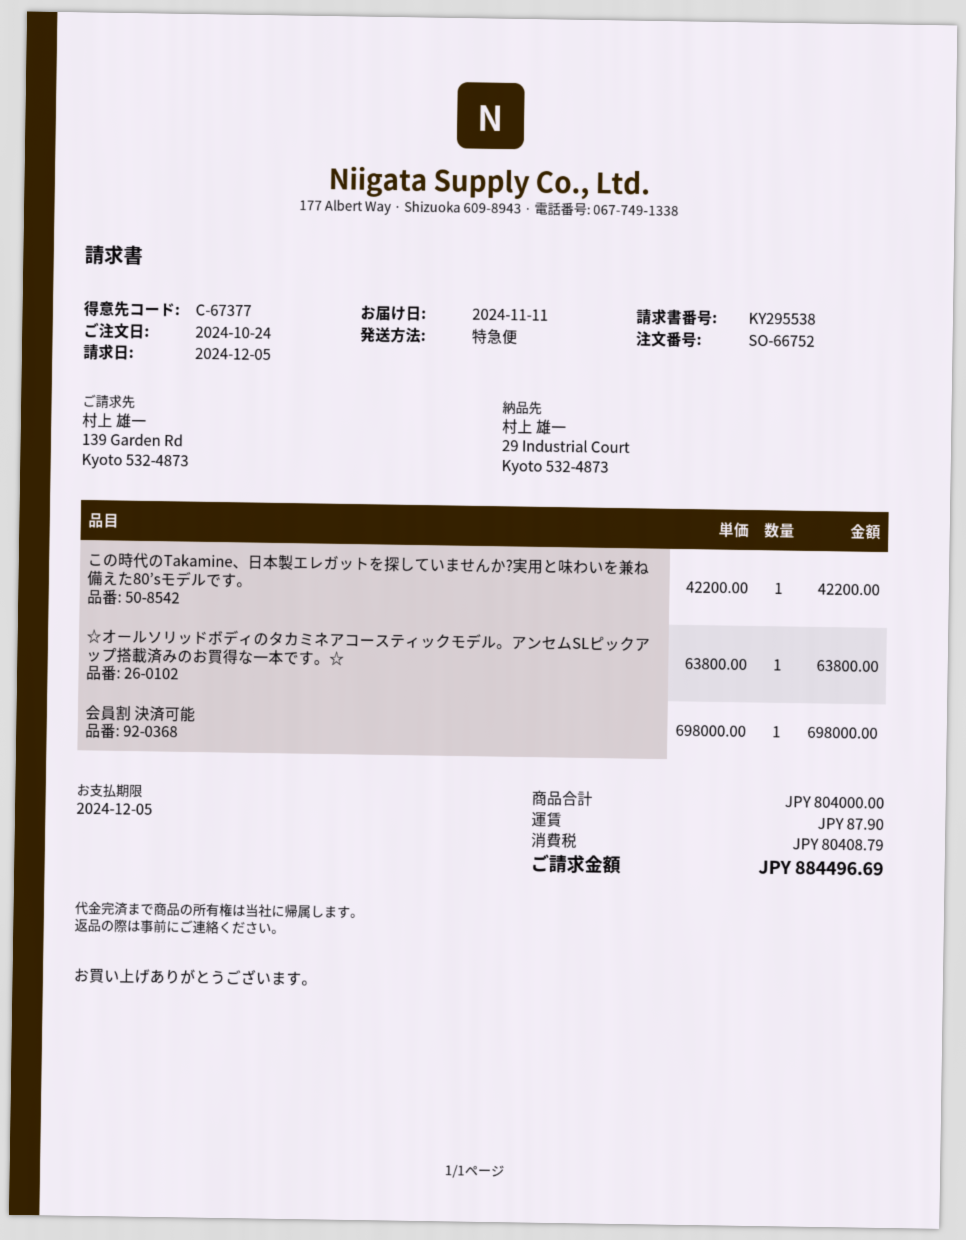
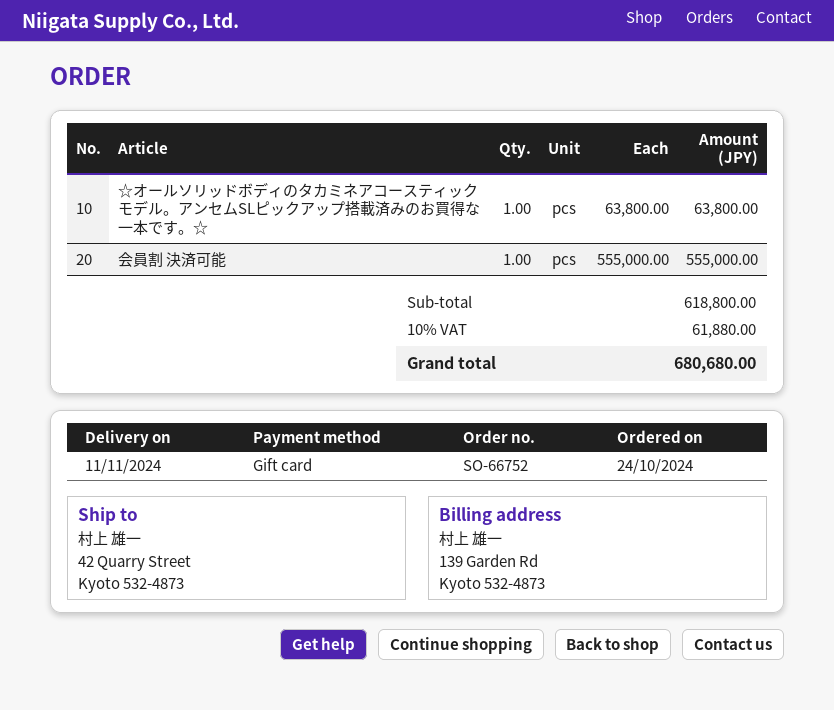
ship to: 29 Industrial Court, Kyoto 532-4873 -> 42 Quarry Street, Kyoto 532-4873
この時代のTakamine、日本製エレガットを探していませんか?実用と味わいを兼ね備えた80’sモデルです。: 1 x 42200.00 = 42200.00 -> none
会員割 決済可能: 1 x 698000.00 = 698000.00 -> 1 x 555000.00 = 555000.00
subtotal: 804000.00 -> 618800.00
shipping: 87.90 -> none
tax: 80408.79 -> 61880.00
total: 884496.69 -> 680680.00

